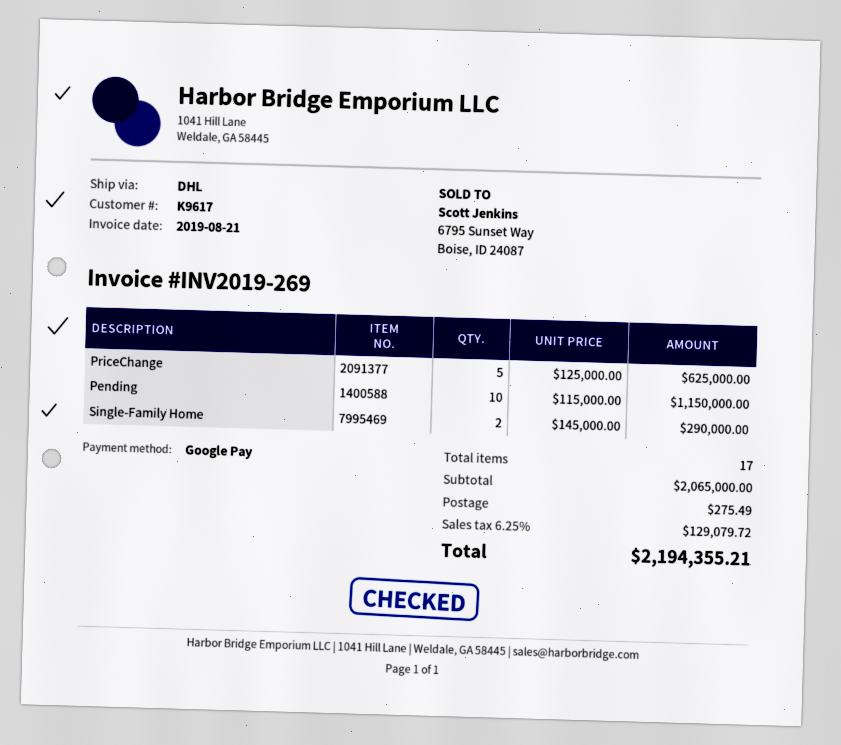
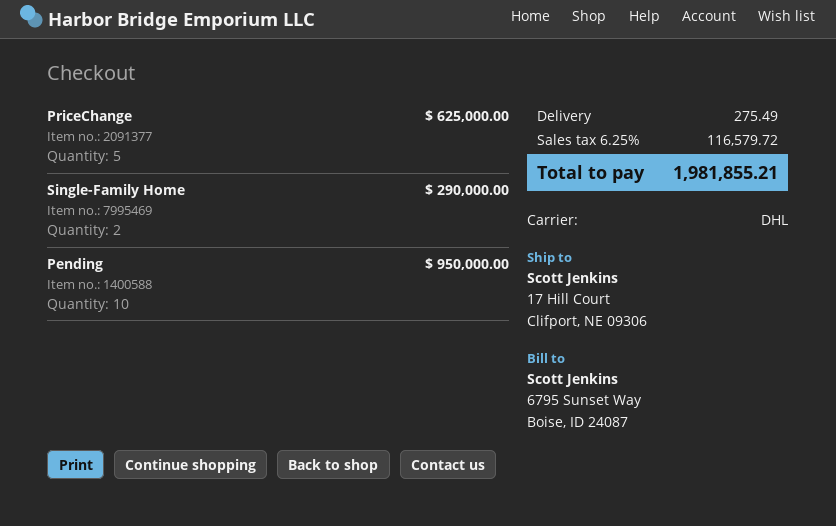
Pending: 10 for 1150000.00 -> 10 for 950000.00
tax: 6.25% = 129079.72 -> 6.25% = 116579.72
total: 2194355.21 -> 1981855.21

